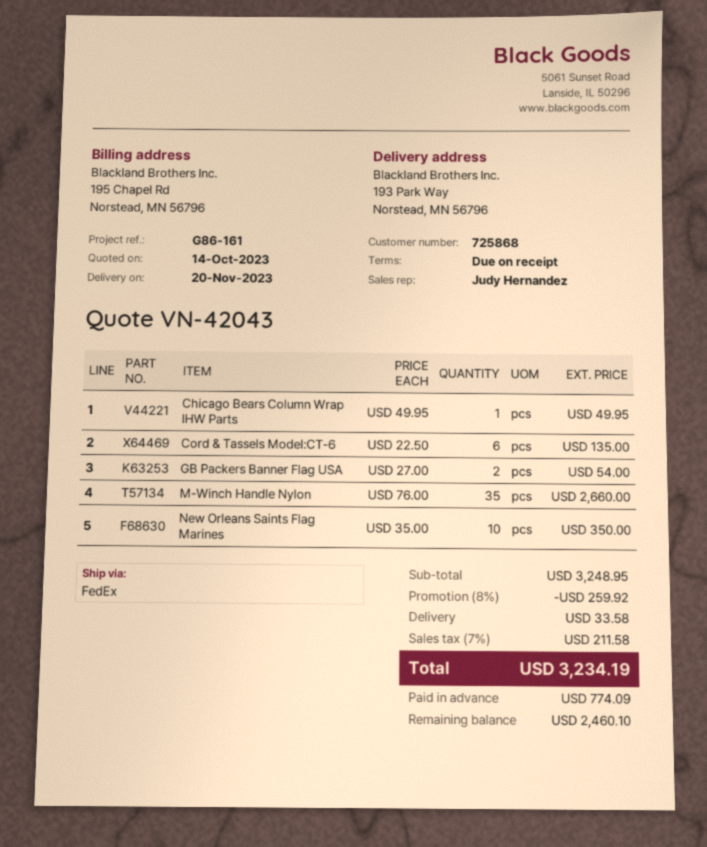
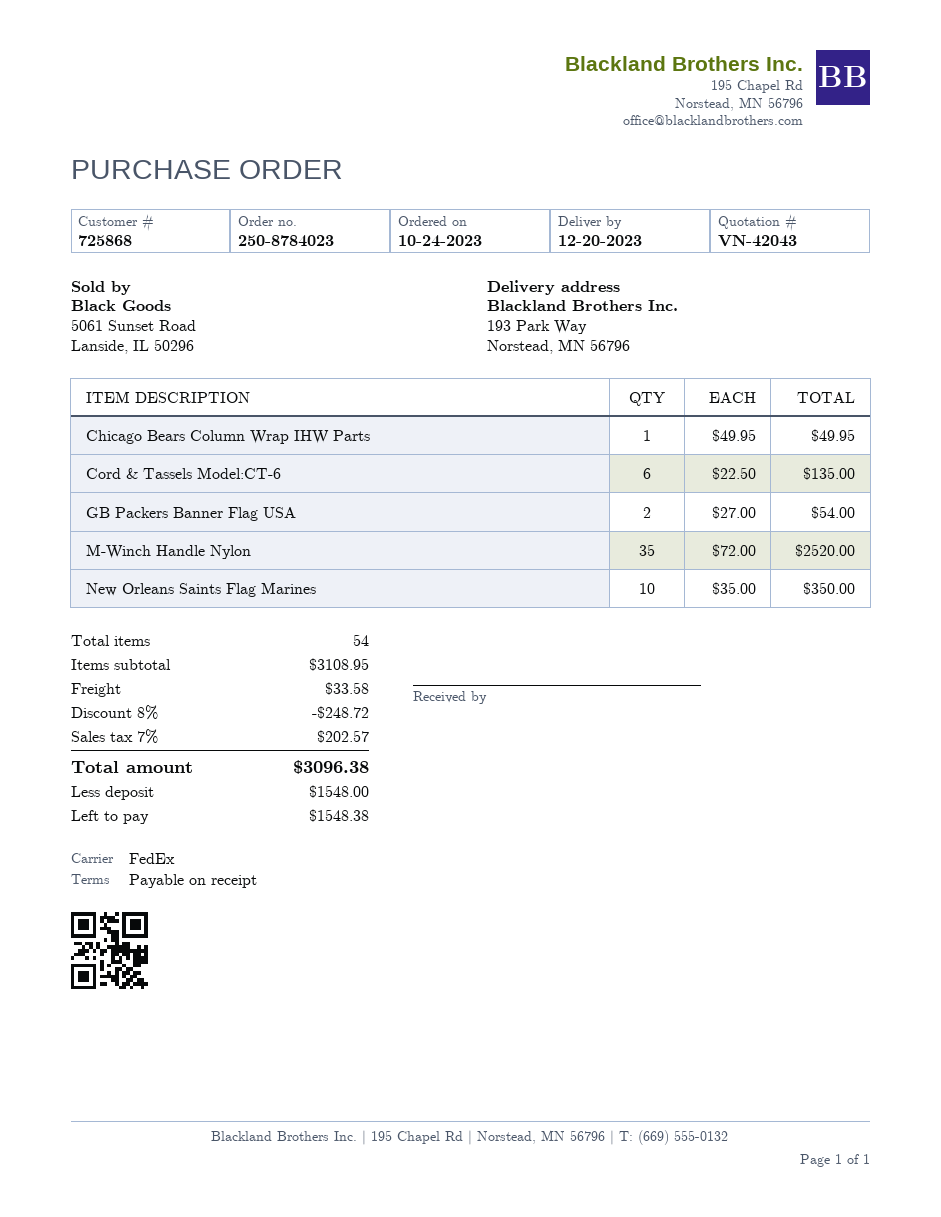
delivery date: 2023-11-20 -> 2023-12-20
M-Winch Handle Nylon: 35 x 76.00 = 2660.00 -> 35 x 72.00 = 2520.00
subtotal: 3248.95 -> 3108.95
discount: 8% = 259.92 -> 8% = 248.72
tax: 7% = 211.58 -> 7% = 202.57
total: 3234.19 -> 3096.38
deposit: 774.09 -> 1548.00
balance: 2460.10 -> 1548.38

